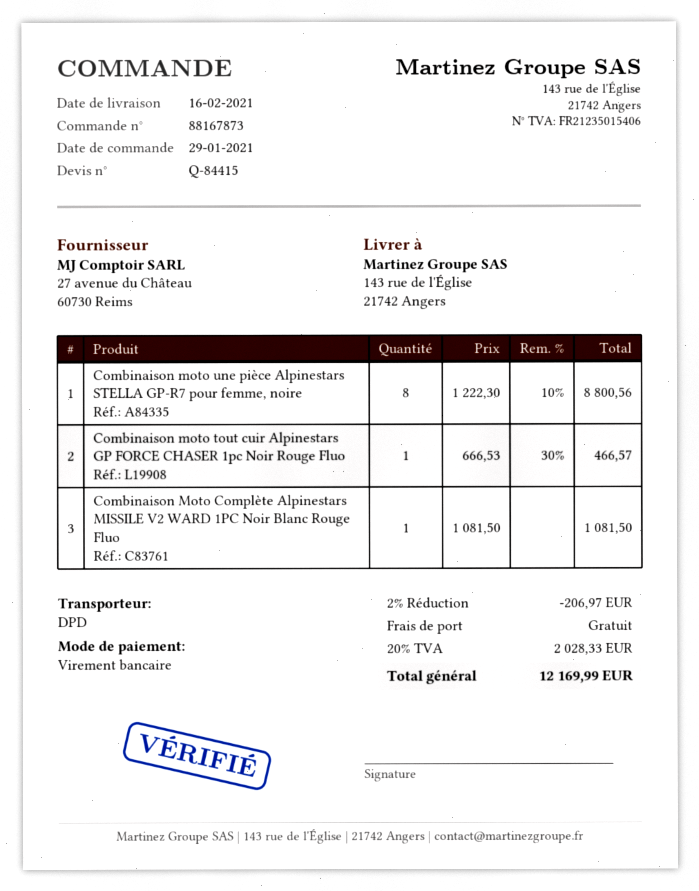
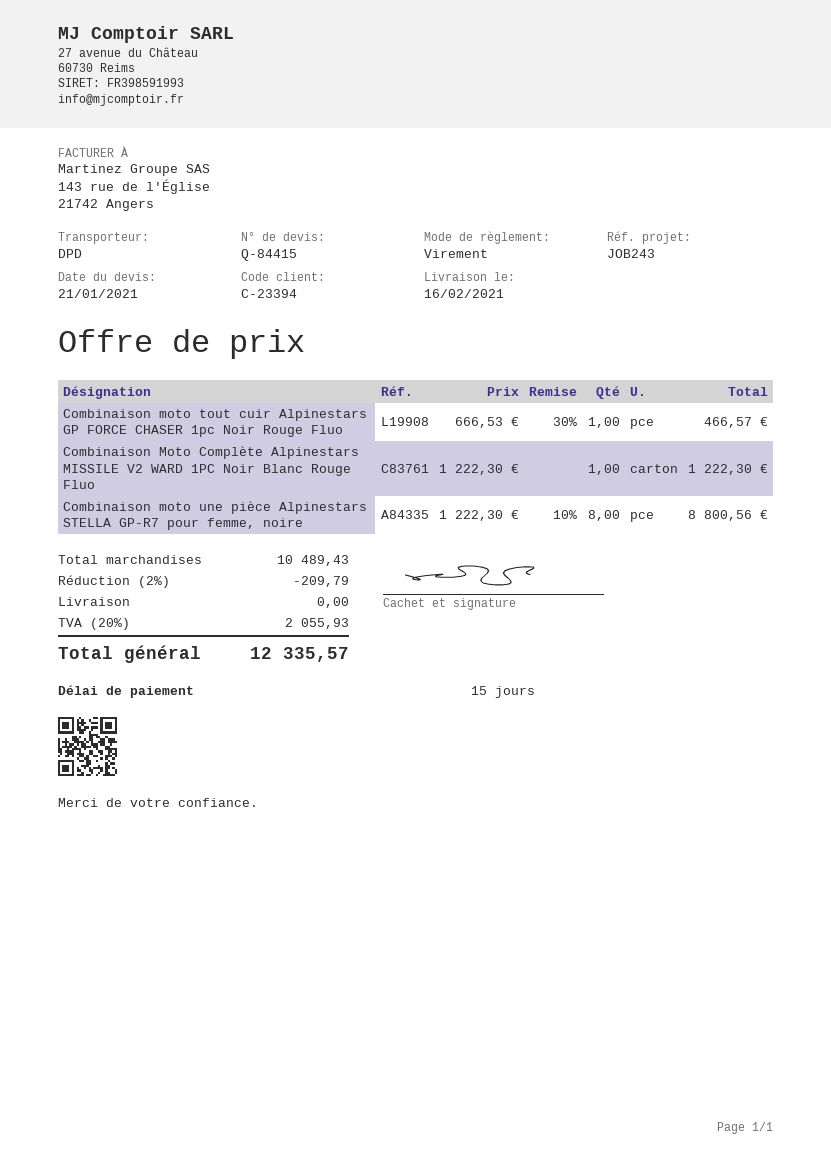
Combinaison Moto Complète Alpinestars MISSILE V2 WARD 1PC Noir Blanc Rouge Fluo: 1 x 1081.50 = 1081.50 -> 1 x 1222.30 = 1222.30
discount: 2% = 206.97 -> 2% = 209.79
tax: 20% = 2028.33 -> 20% = 2055.93
total: 12169.99 -> 12335.57

